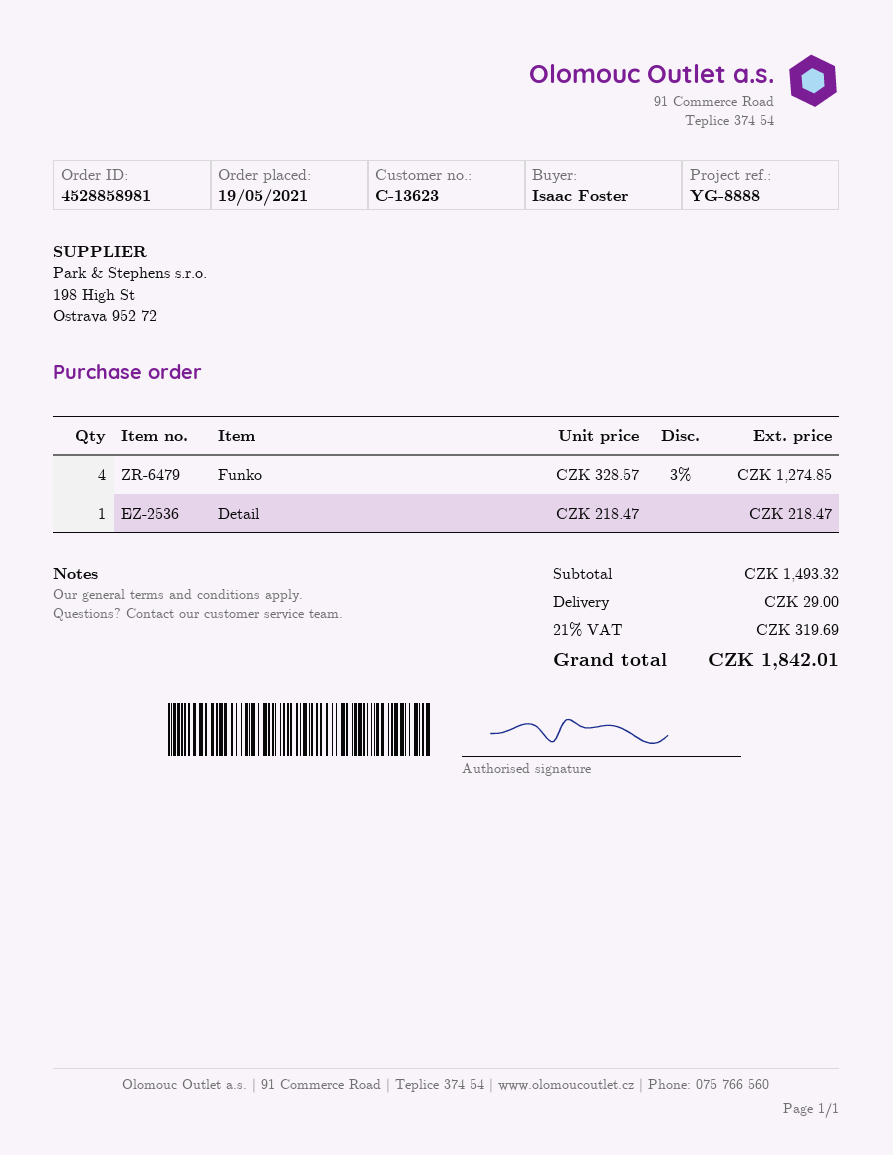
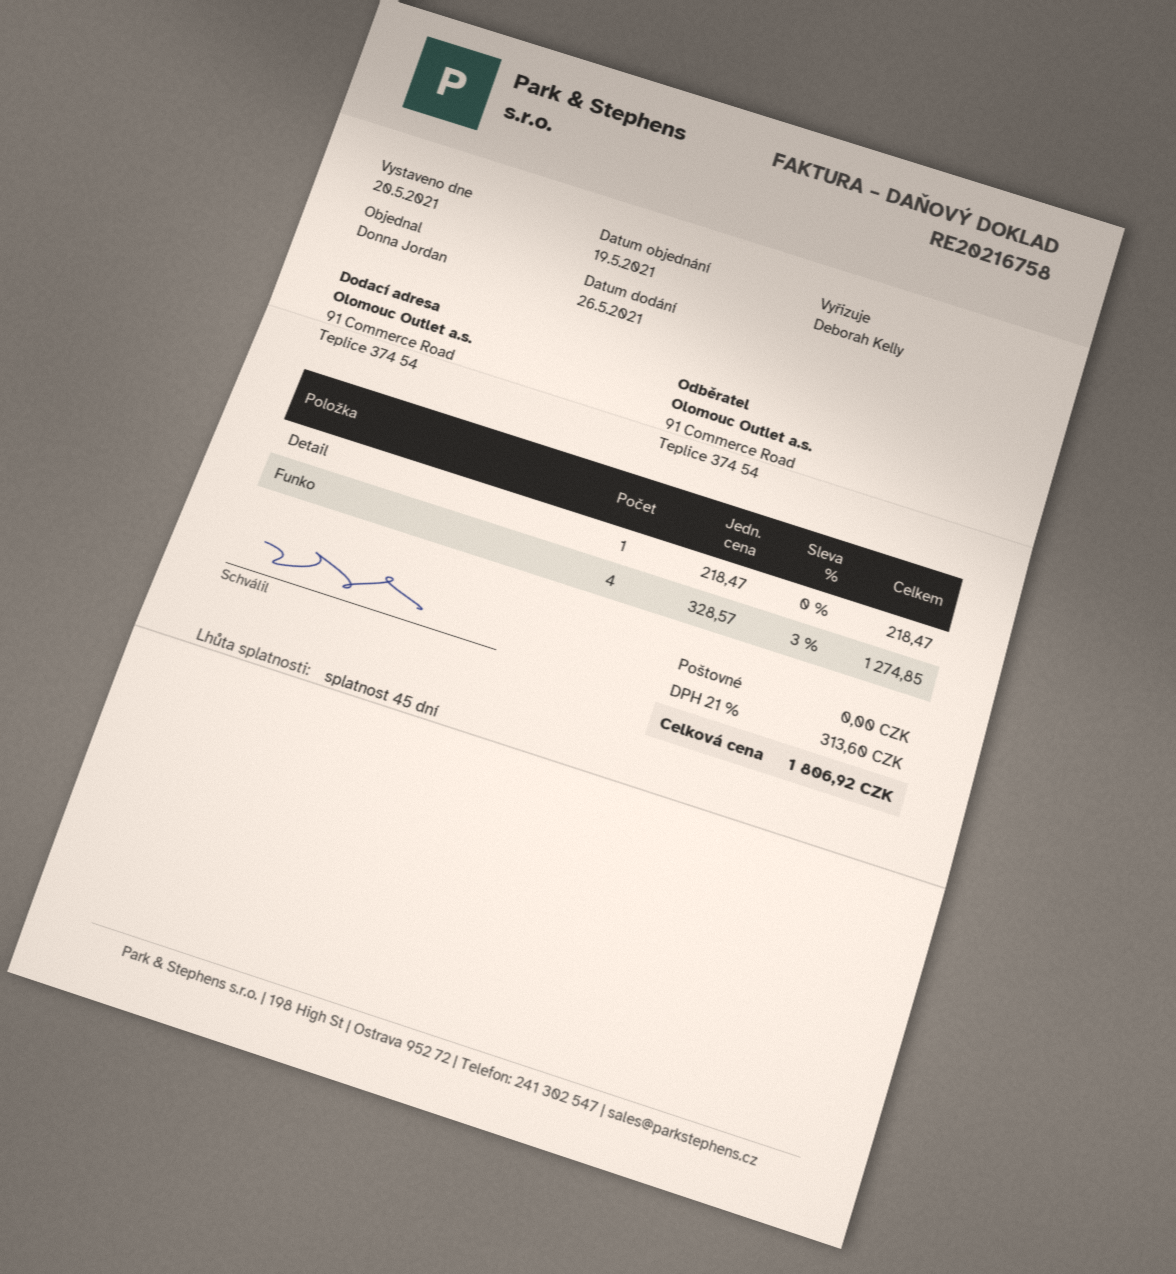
ordered by: Isaac Foster -> Donna Jordan
shipping: 29.00 -> 0.00
tax: 21% = 319.69 -> 21% = 313.60
total: 1842.01 -> 1806.92

